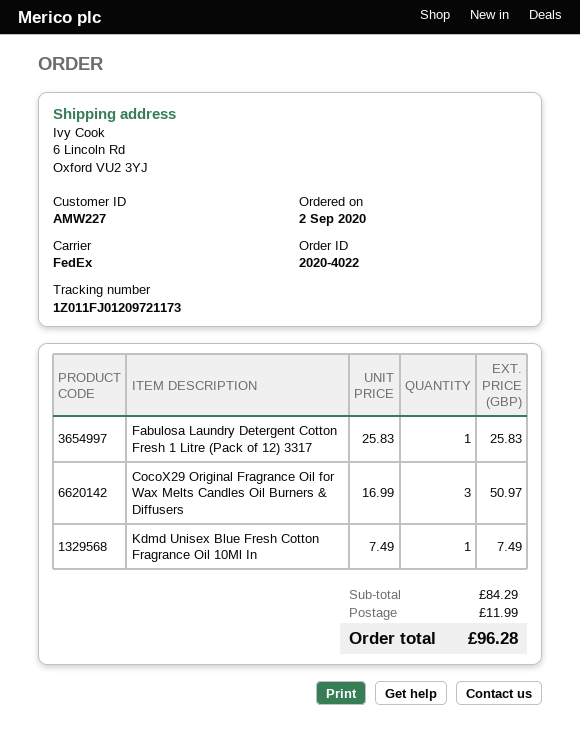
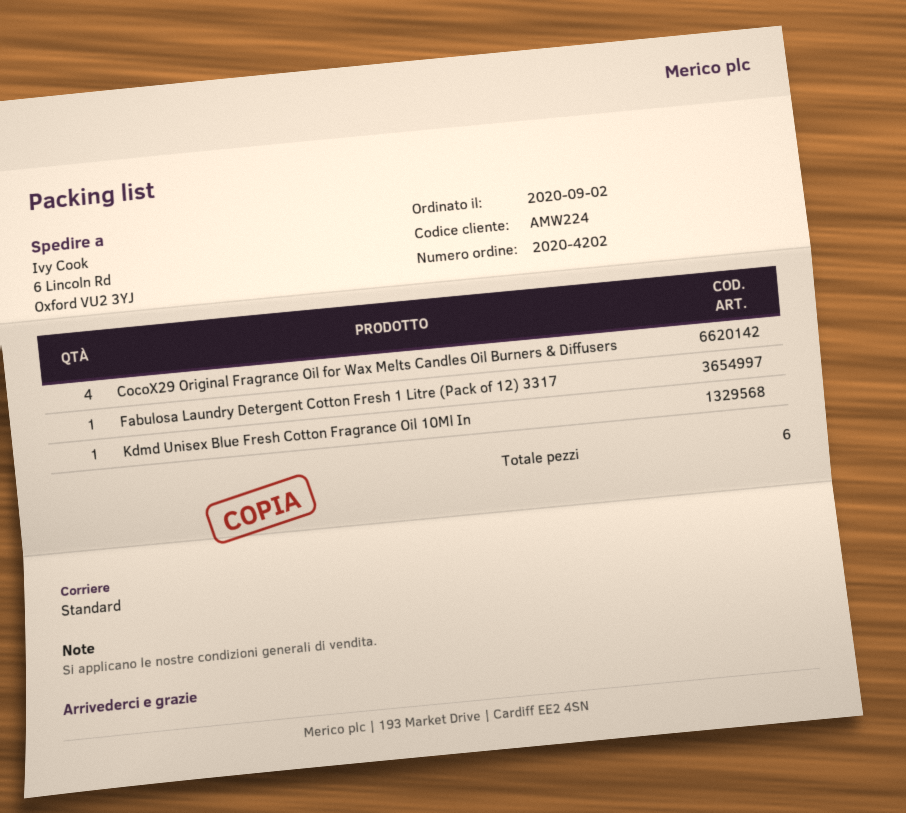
order number: 2020-4022 -> 2020-4202
customer number: AMW227 -> AMW224
shipping method: FedEx -> standard
CocoX29 Original Fragrance Oil for Wax Melts Candles Oil Burners & Diffusers: 3 -> 4

